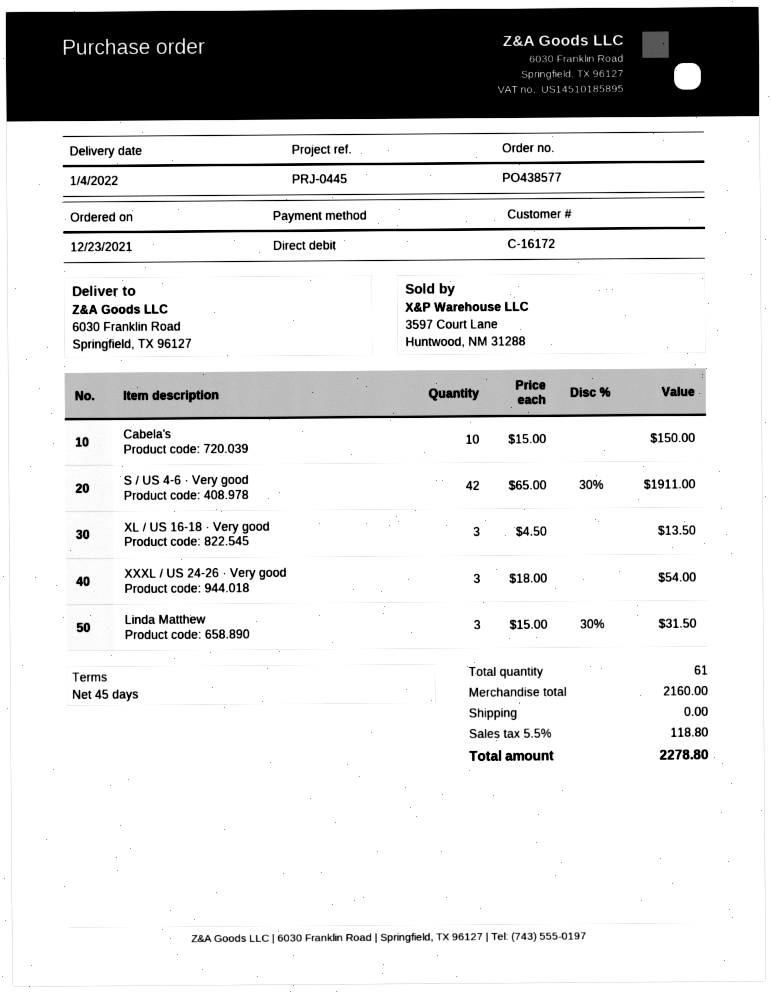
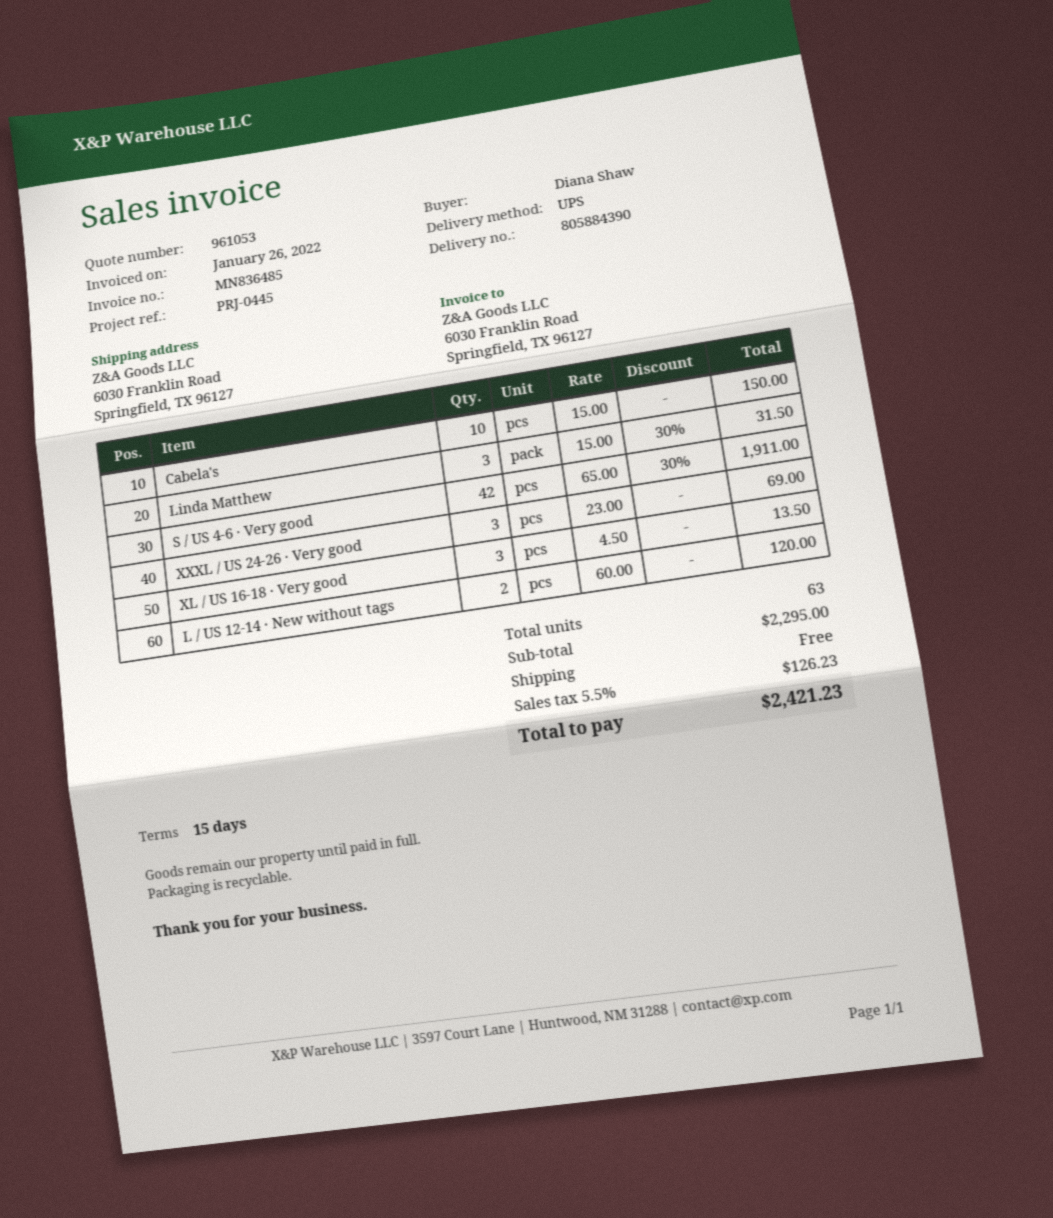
payment terms: 45 days -> 15 days
XXXL / US 24-26 · Very good: 3 x 18.00 = 54.00 -> 3 x 23.00 = 69.00
L / US 12-14 · New without tags: none -> 2 x 60.00 = 120.00
total quantity: 61 -> 63
subtotal: 2160.00 -> 2295.00
tax: 5.5% = 118.80 -> 5.5% = 126.23
total: 2278.80 -> 2421.23

